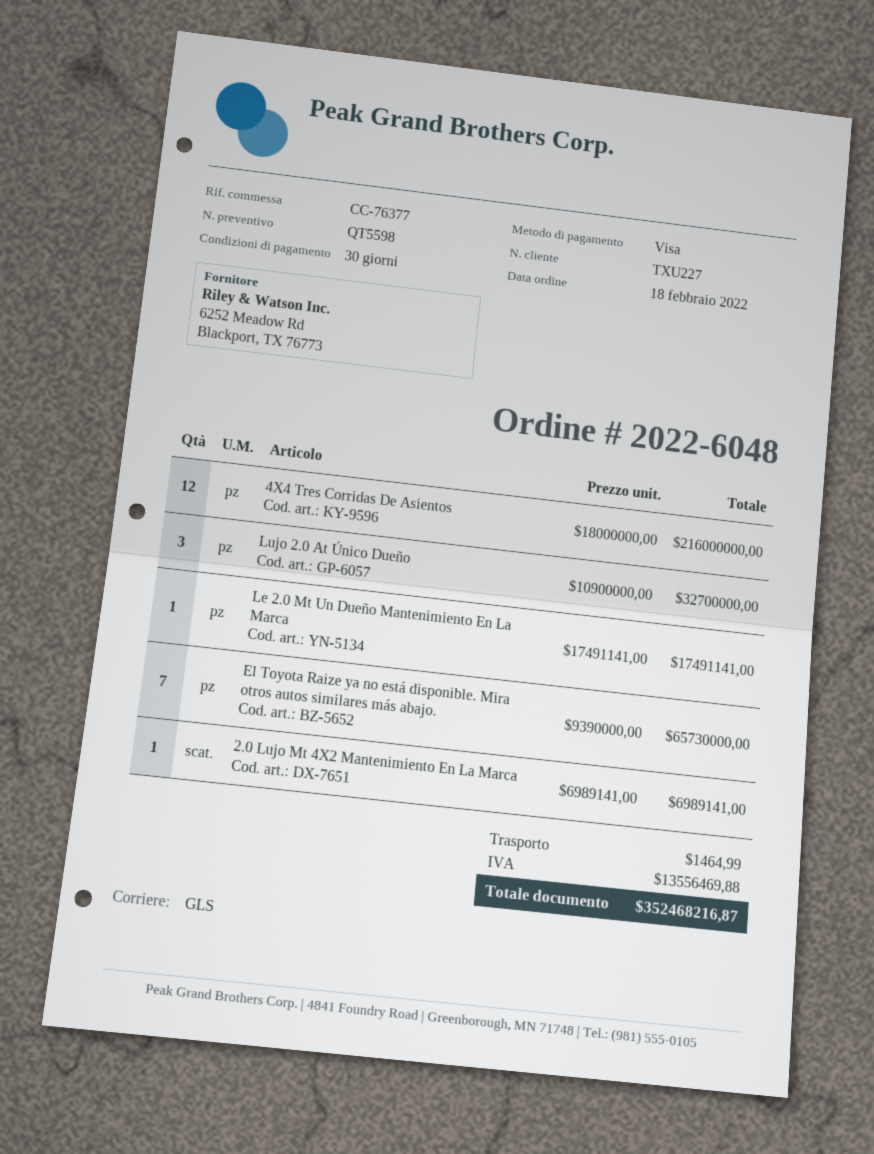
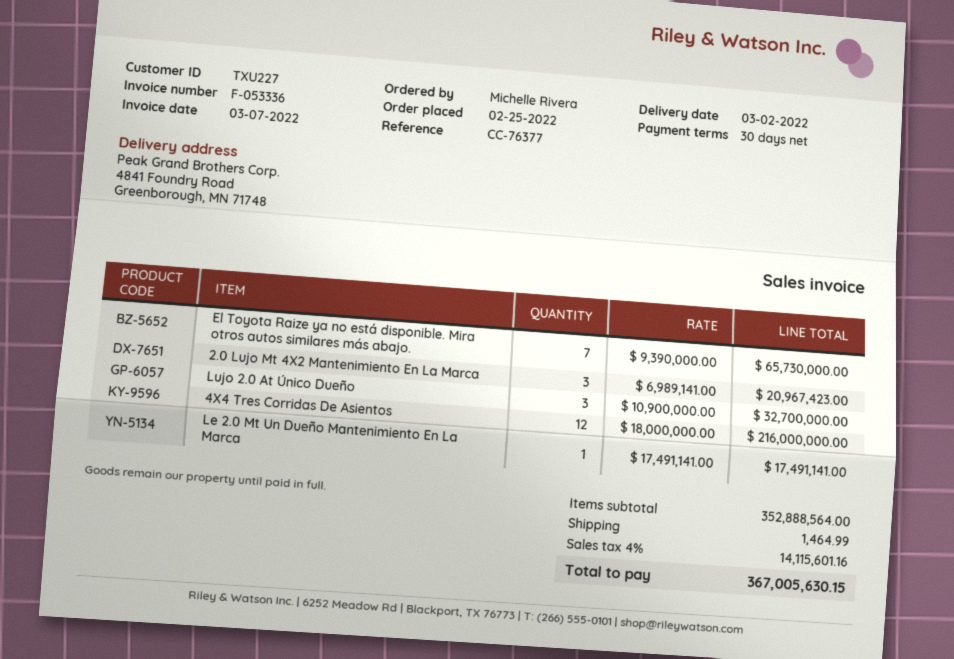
order date: 2022-02-18 -> 2022-02-25
2.0 Lujo Mt 4X2 Mantenimiento En La Marca: 1 x 6989141.00 = 6989141.00 -> 3 x 6989141.00 = 20967423.00
tax: 13556469.88 -> 14115601.16
total: 352468216.87 -> 367005630.15

